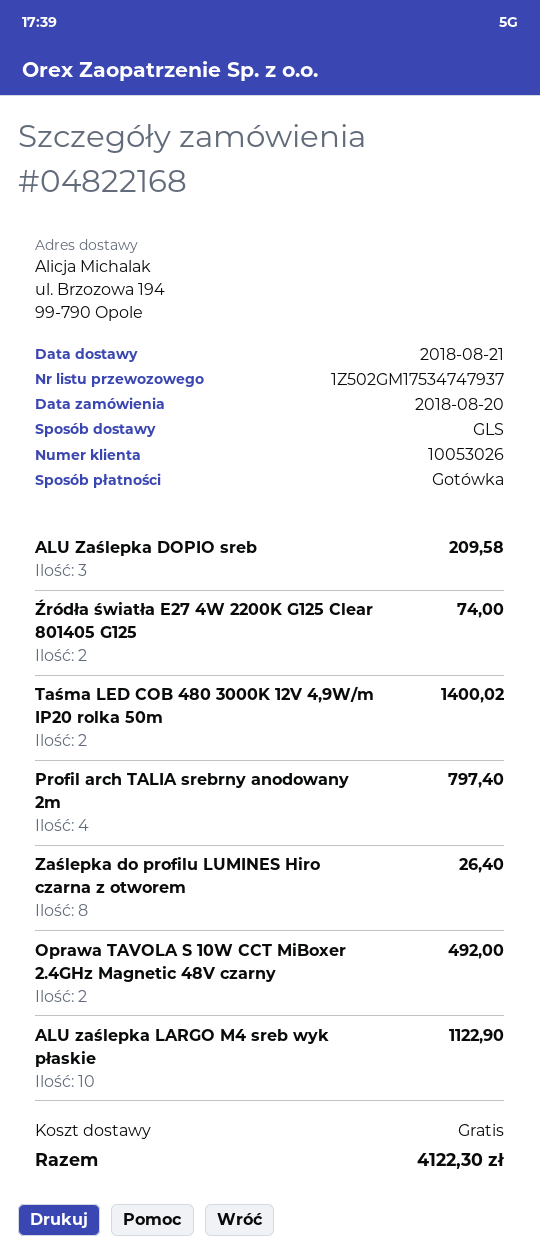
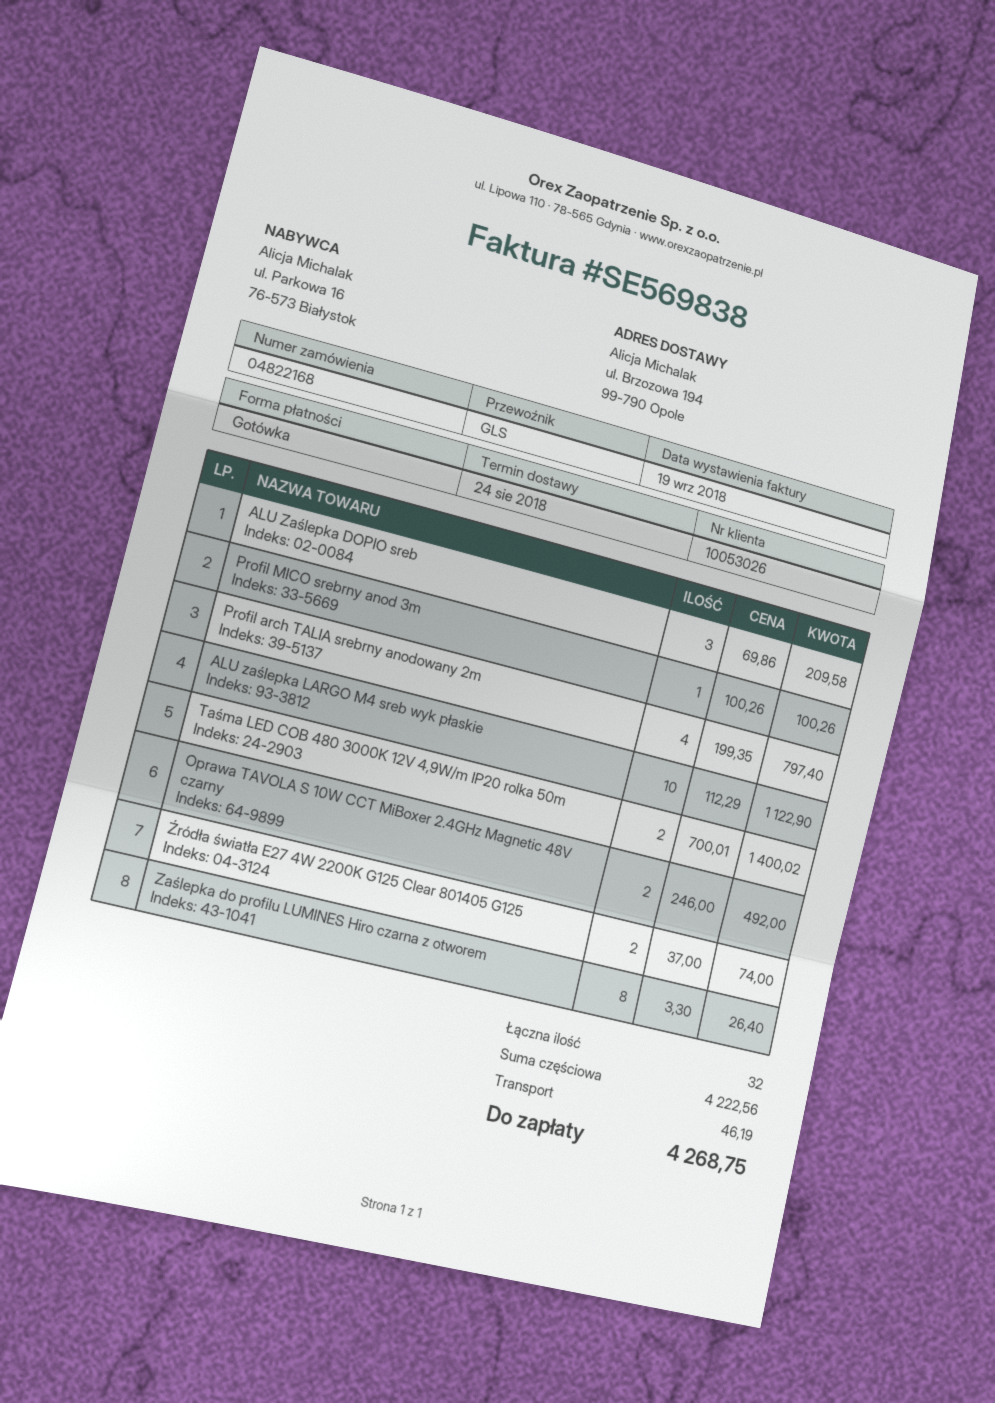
delivery date: 2018-08-21 -> 2018-08-24
Profil MICO srebrny anod 3m: none -> 1 for 100.26
shipping: 0.00 -> 46.19
total: 4122.30 -> 4268.75

